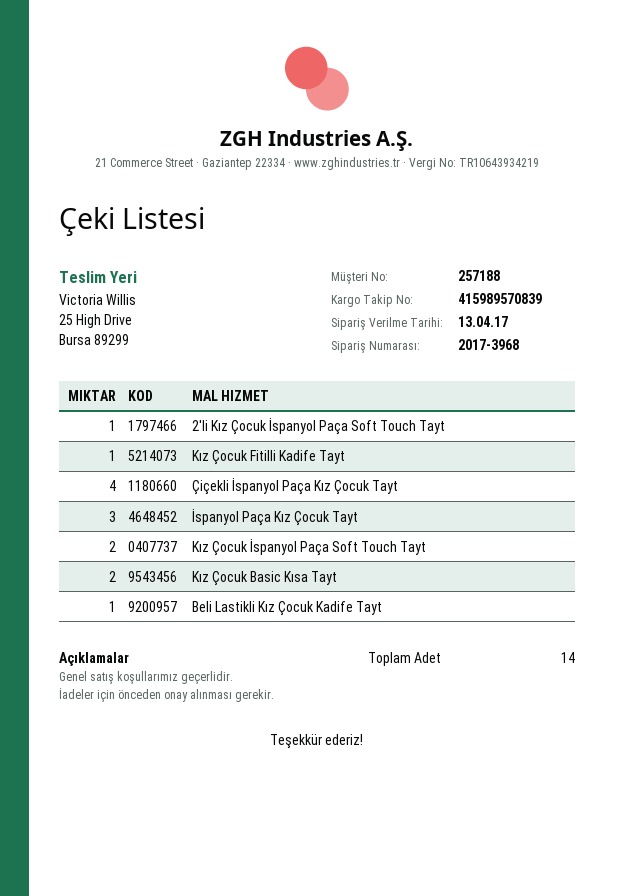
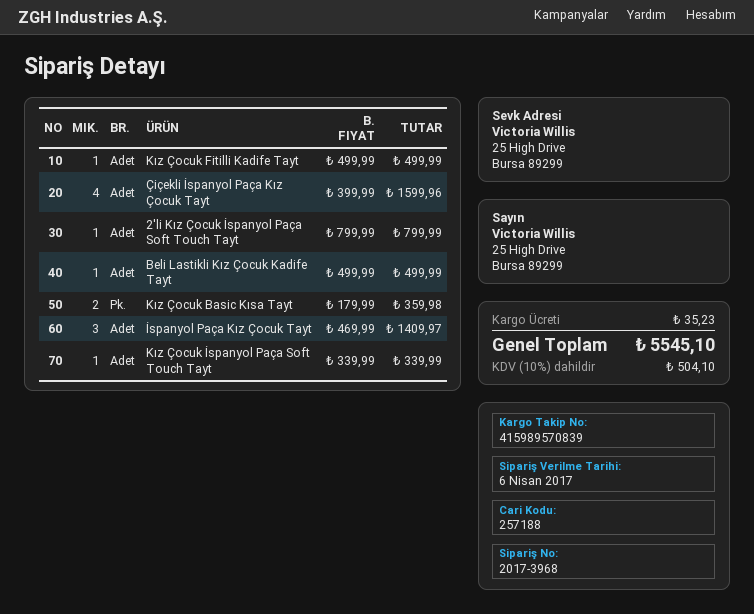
order date: 2017-04-13 -> 2017-04-06
Kız Çocuk İspanyol Paça Soft Touch Tayt: 2 -> 1

